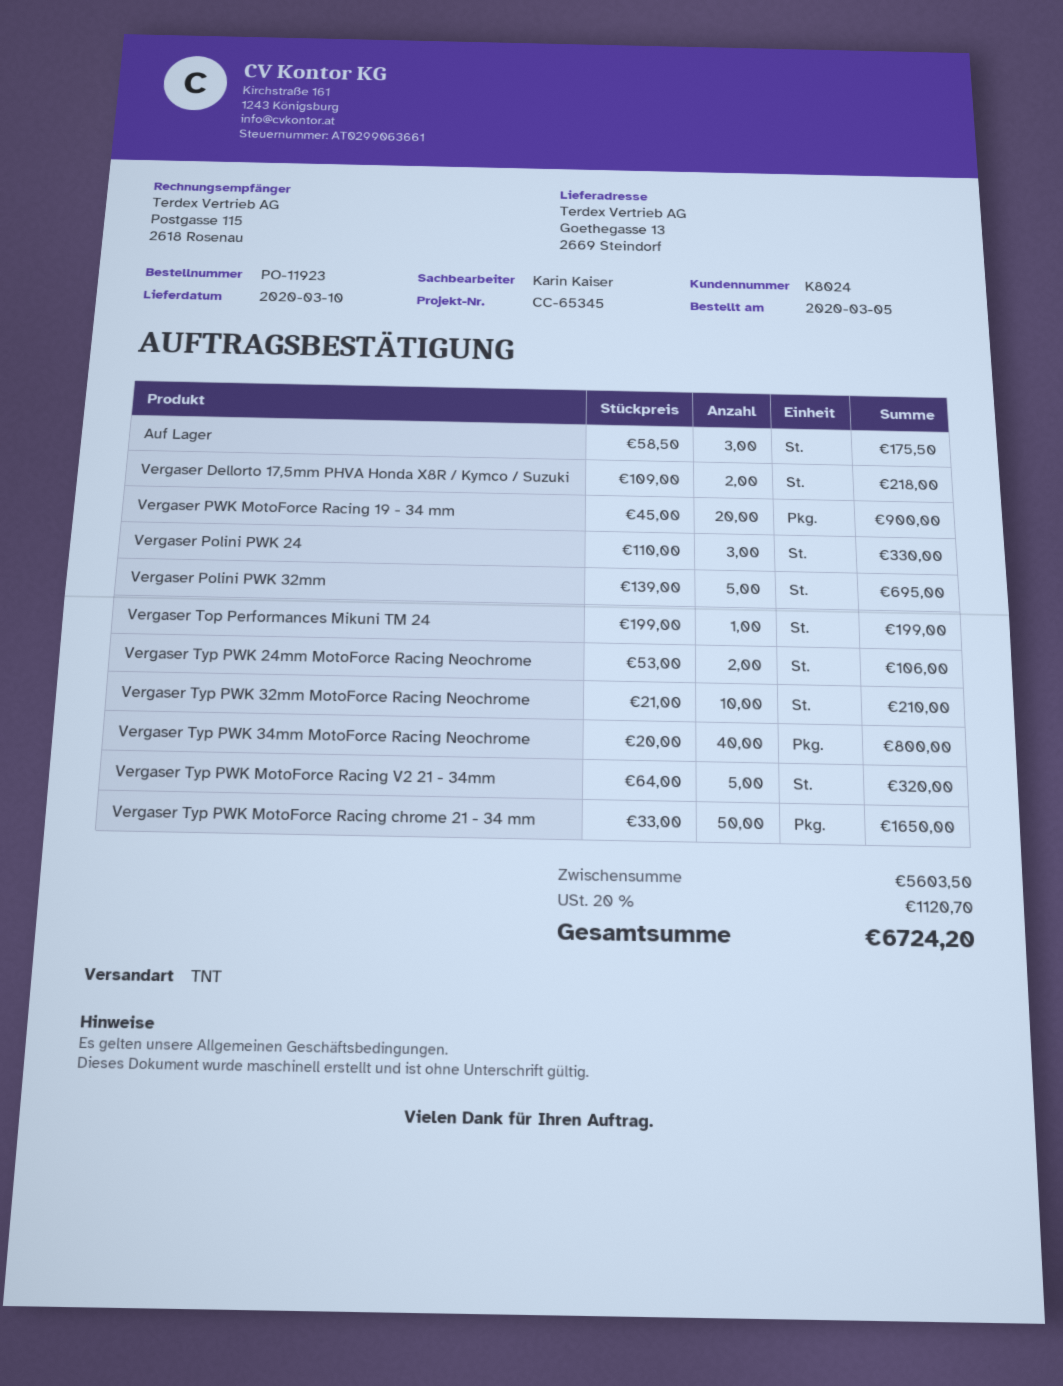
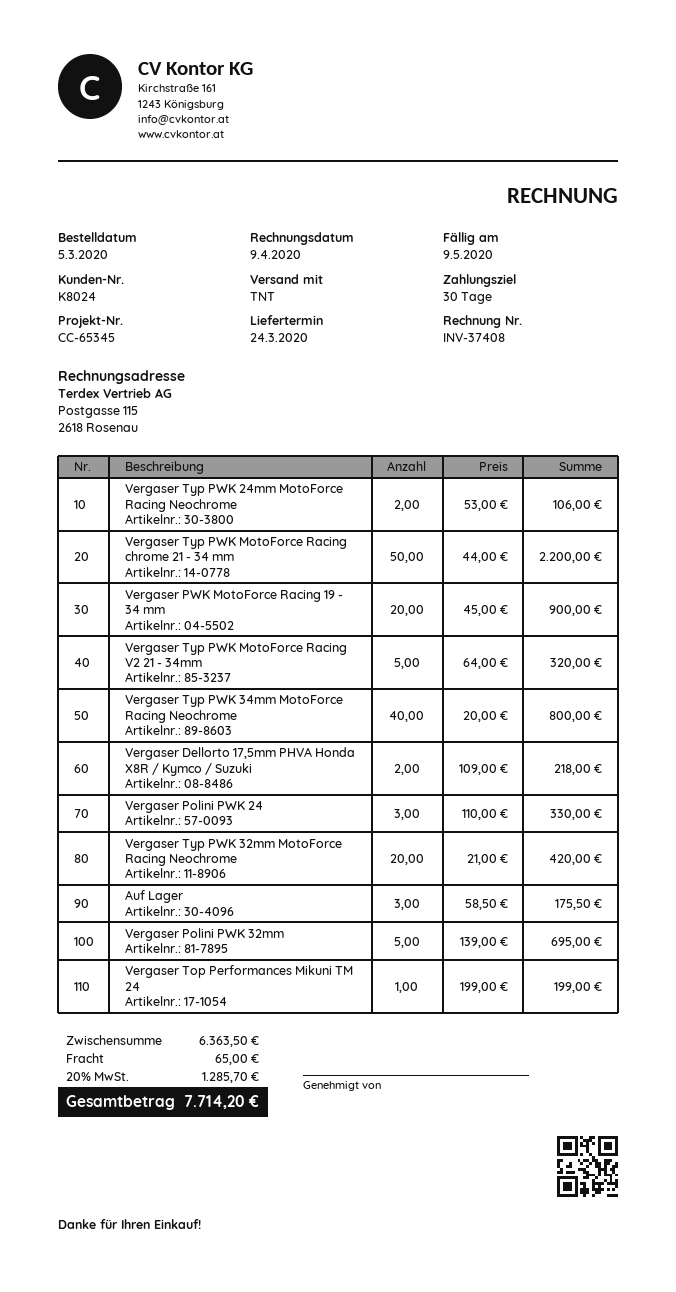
delivery date: 2020-03-10 -> 2020-03-24
Vergaser Typ PWK 32mm MotoForce Racing Neochrome: 10 x 21.00 = 210.00 -> 20 x 21.00 = 420.00
Vergaser Typ PWK MotoForce Racing chrome 21 - 34 mm: 50 x 33.00 = 1650.00 -> 50 x 44.00 = 2200.00
subtotal: 5603.50 -> 6363.50
shipping: none -> 65.00
tax: 20% = 1120.70 -> 20% = 1285.70
total: 6724.20 -> 7714.20

